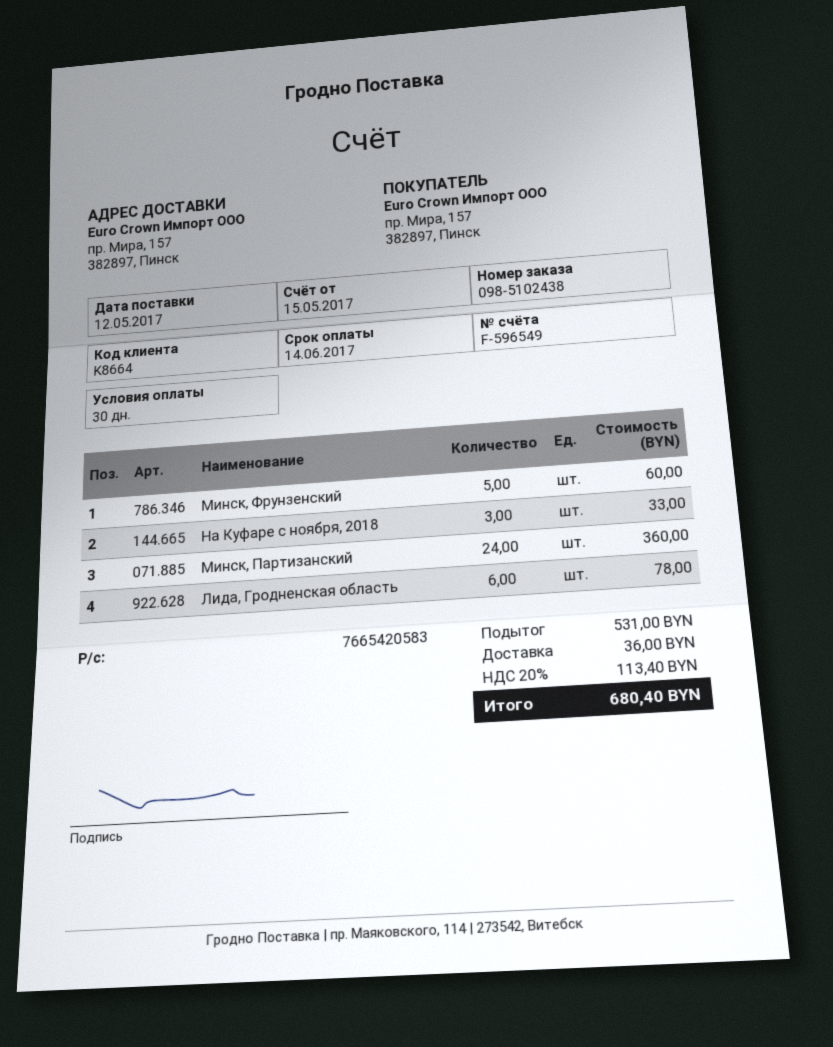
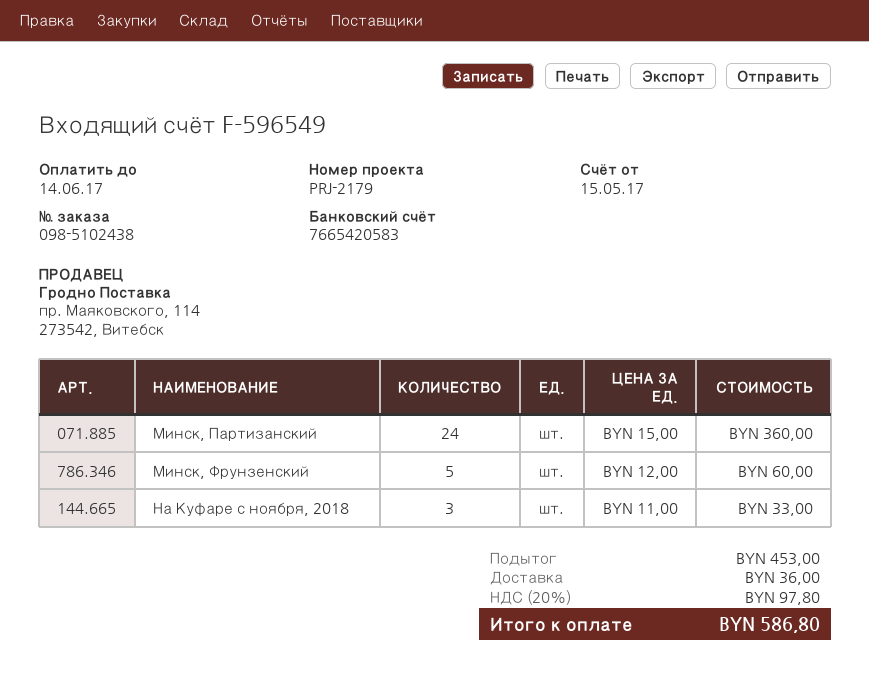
Лида, Гродненская область: 6 for 78.00 -> none
subtotal: 531.00 -> 453.00
tax: 20% = 113.40 -> 20% = 97.80
total: 680.40 -> 586.80

